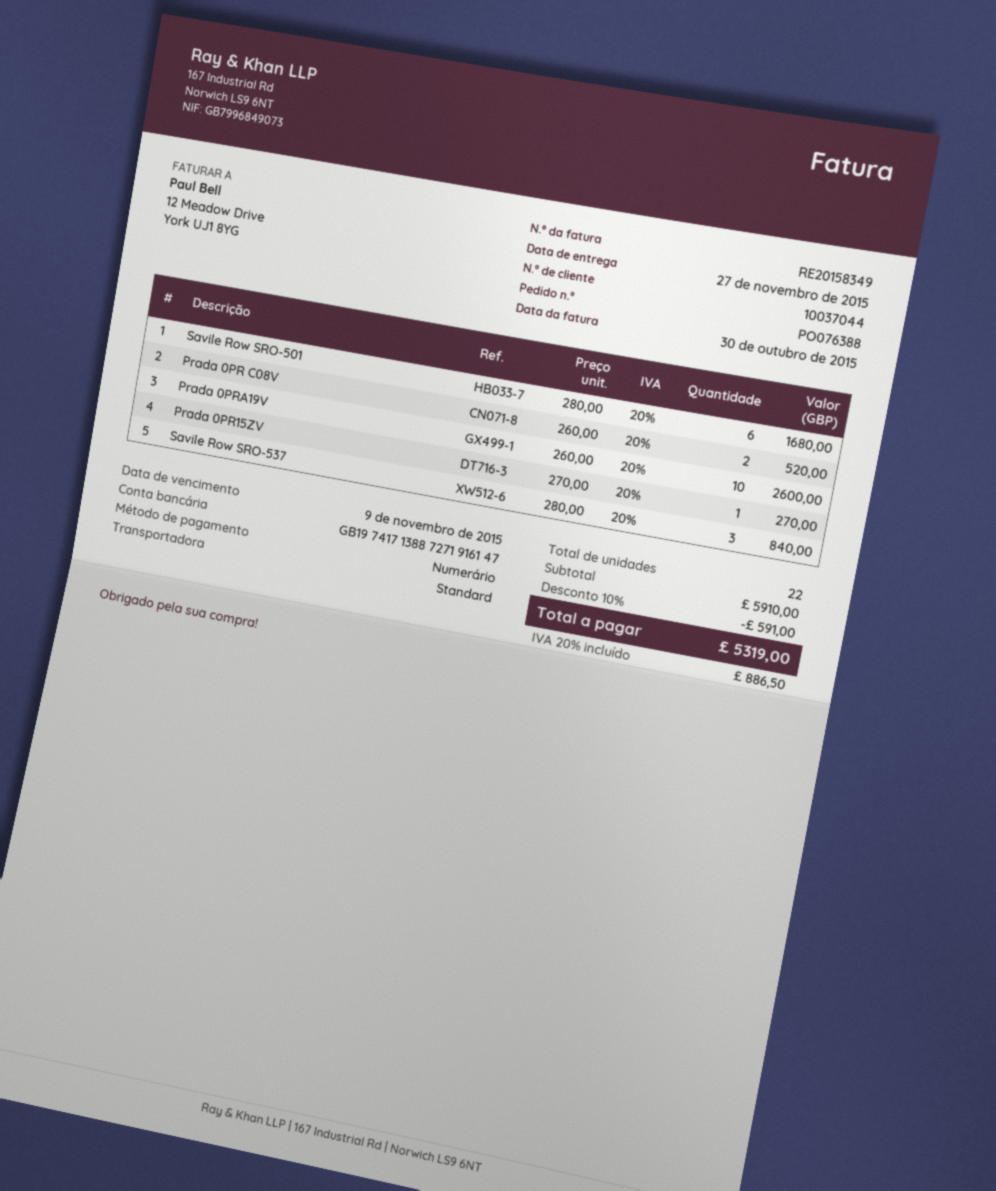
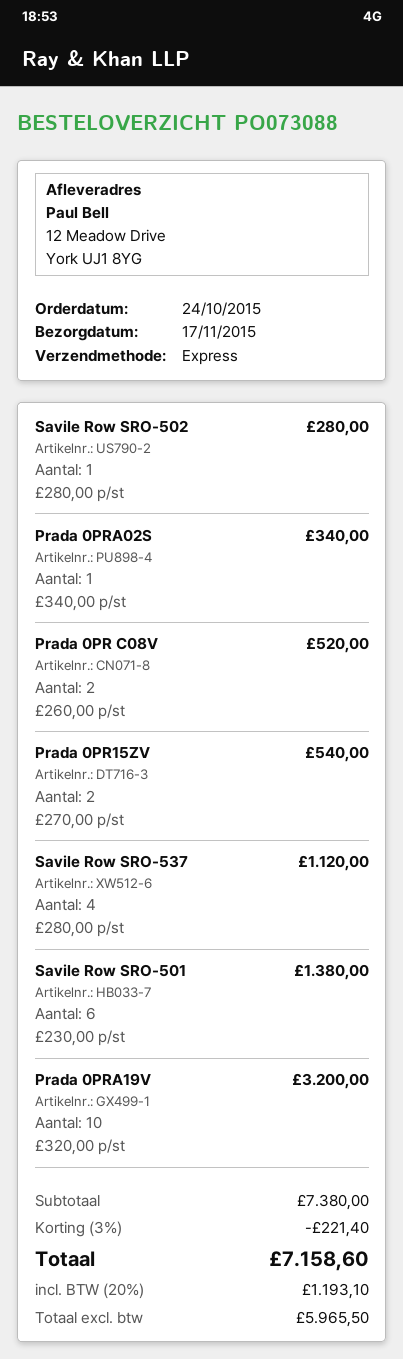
order number: PO076388 -> PO073088
delivery date: 2015-11-27 -> 2015-11-17
shipping method: standard -> express
Savile Row SRO-501: 6 x 280.00 = 1680.00 -> 6 x 230.00 = 1380.00
Prada 0PRA19V: 10 x 260.00 = 2600.00 -> 10 x 320.00 = 3200.00
Prada 0PR15ZV: 1 x 270.00 = 270.00 -> 2 x 270.00 = 540.00
Savile Row SRO-537: 3 x 280.00 = 840.00 -> 4 x 280.00 = 1120.00
Savile Row SRO-502: none -> 1 x 280.00 = 280.00
Prada 0PRA02S: none -> 1 x 340.00 = 340.00
subtotal: 5910.00 -> 7380.00
discount: 10% = 591.00 -> 3% = 221.40
tax: 20% = 886.50 -> 20% = 1193.10
total: 5319.00 -> 7158.60

